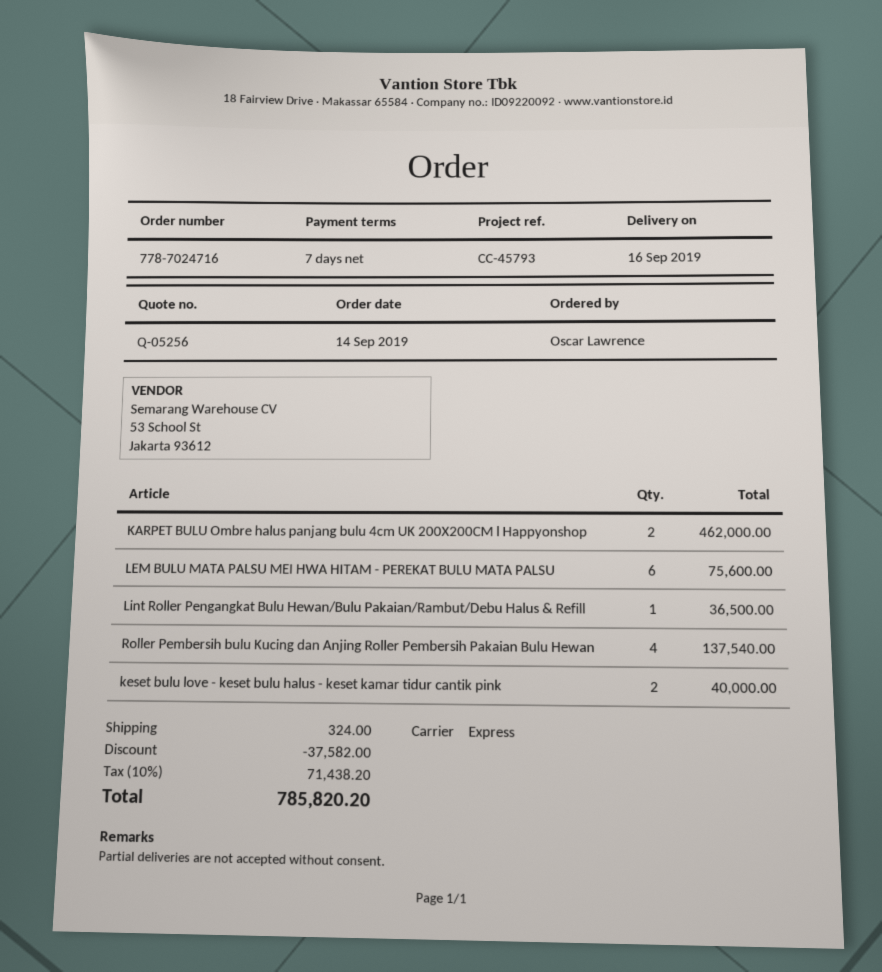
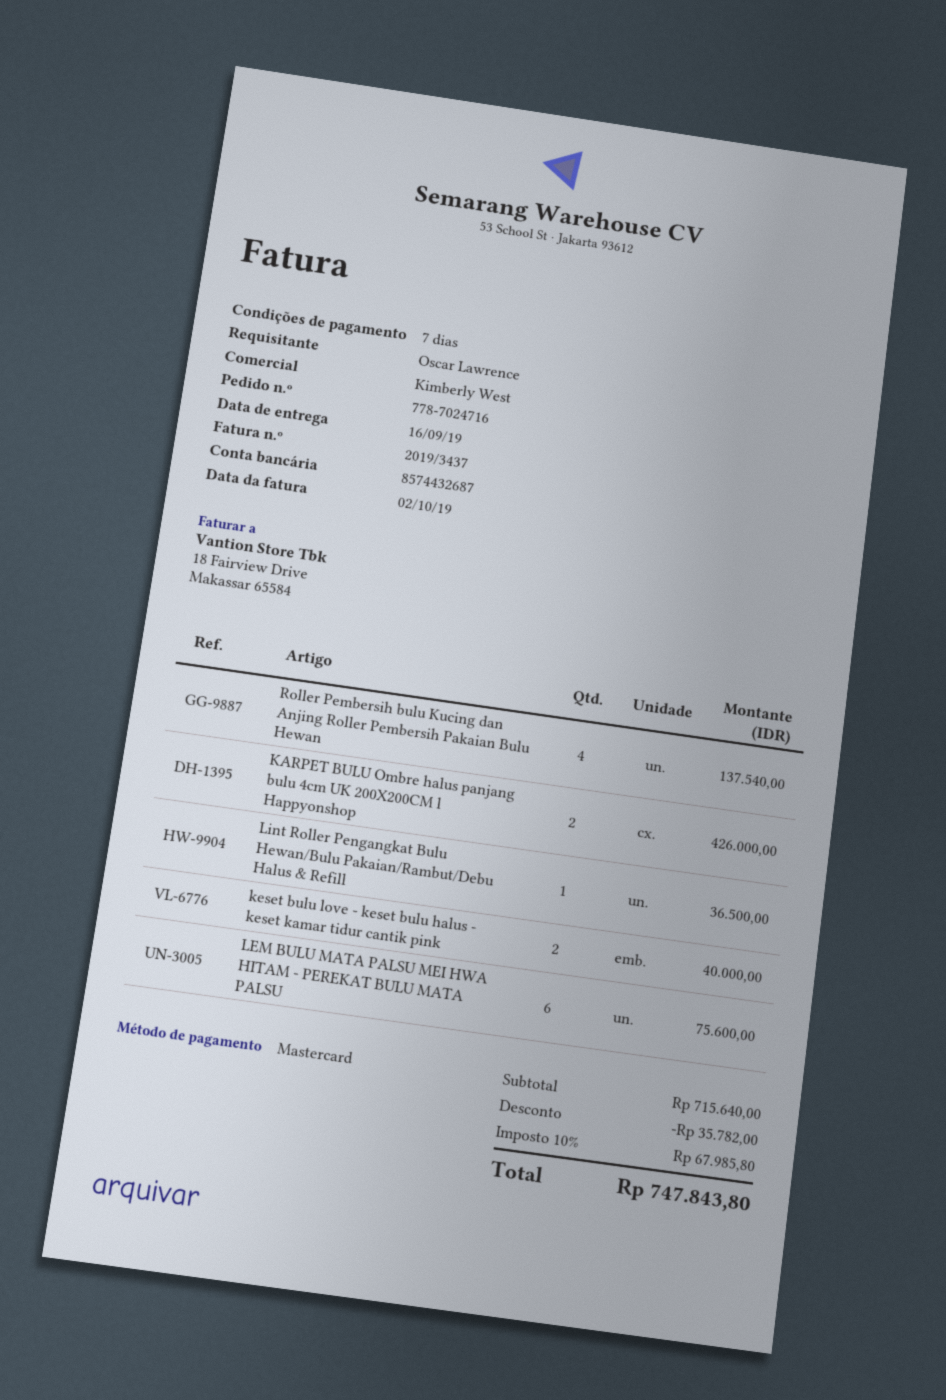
KARPET BULU Ombre halus panjang bulu 4cm UK 200X200CM l Happyonshop: 2 for 462000.00 -> 2 for 426000.00
discount: 37582.00 -> 35782.00
shipping: 324.00 -> none
tax: 10% = 71438.20 -> 10% = 67985.80
total: 785820.20 -> 747843.80

